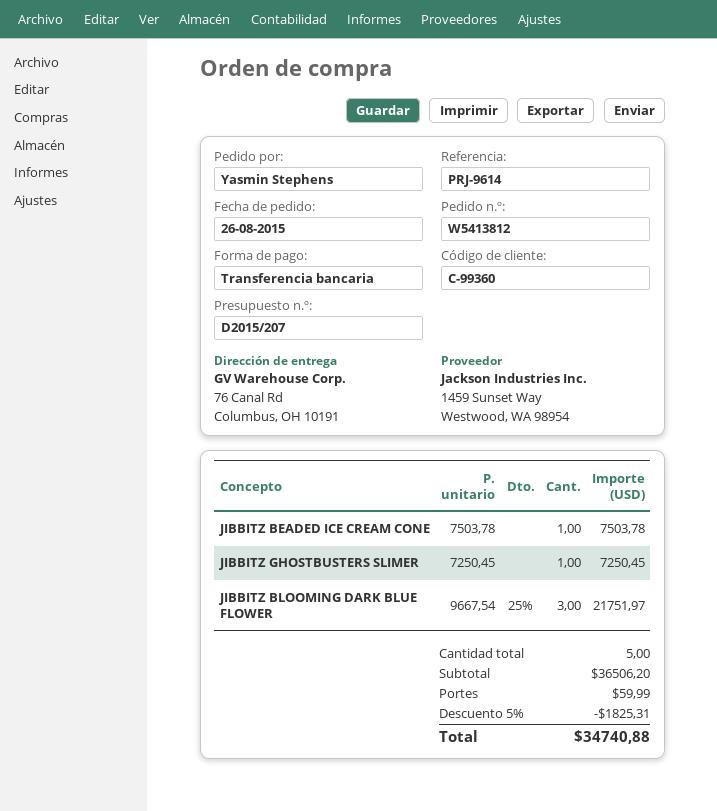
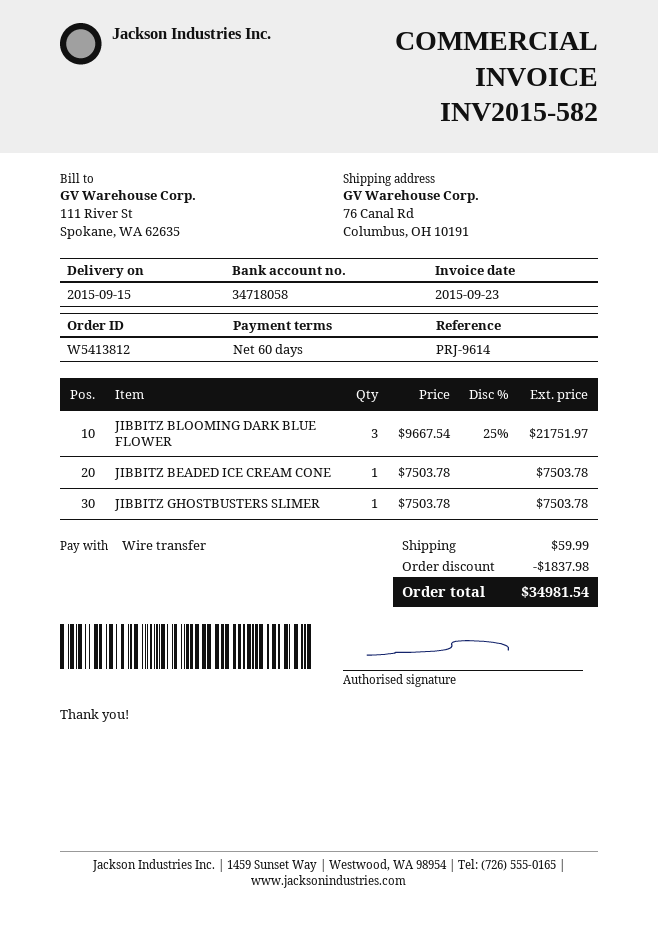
JIBBITZ GHOSTBUSTERS SLIMER: 1 x 7250.45 = 7250.45 -> 1 x 7503.78 = 7503.78
discount: 1825.31 -> 1837.98
total: 34740.88 -> 34981.54

